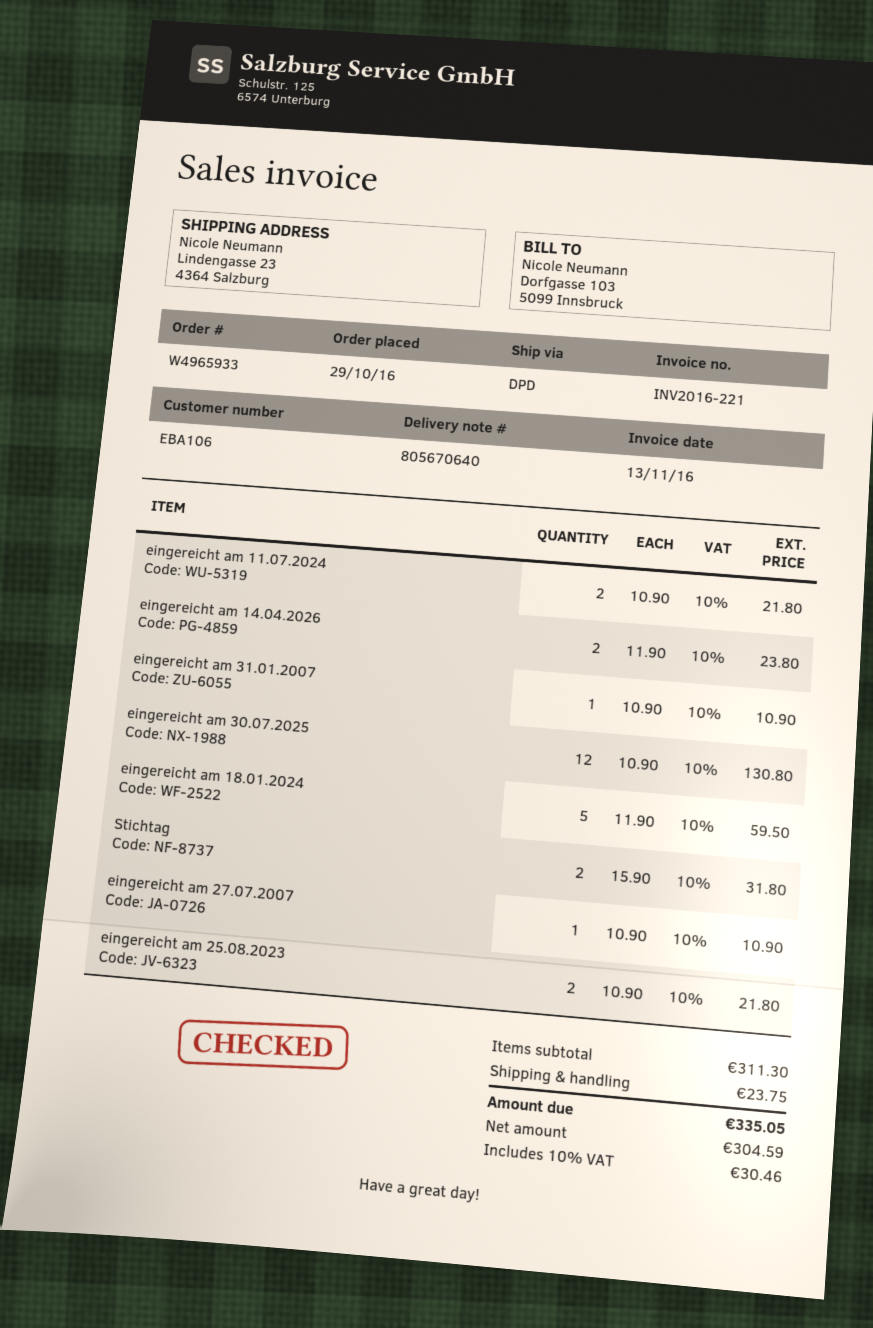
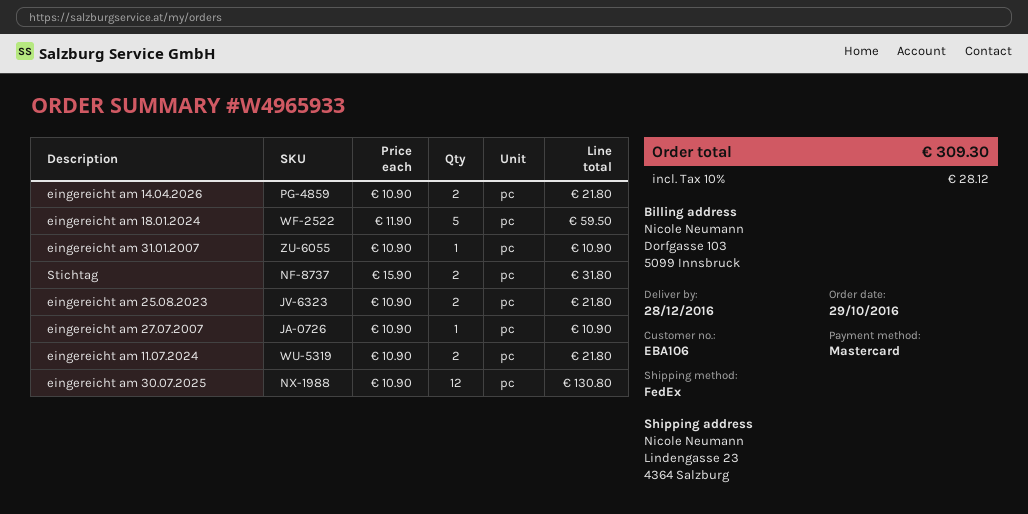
shipping method: DPD -> FedEx
eingereicht am 14.04.2026: 2 x 11.90 = 23.80 -> 2 x 10.90 = 21.80
shipping: 23.75 -> none
tax: 10% = 30.46 -> 10% = 28.12
total: 335.05 -> 309.30

